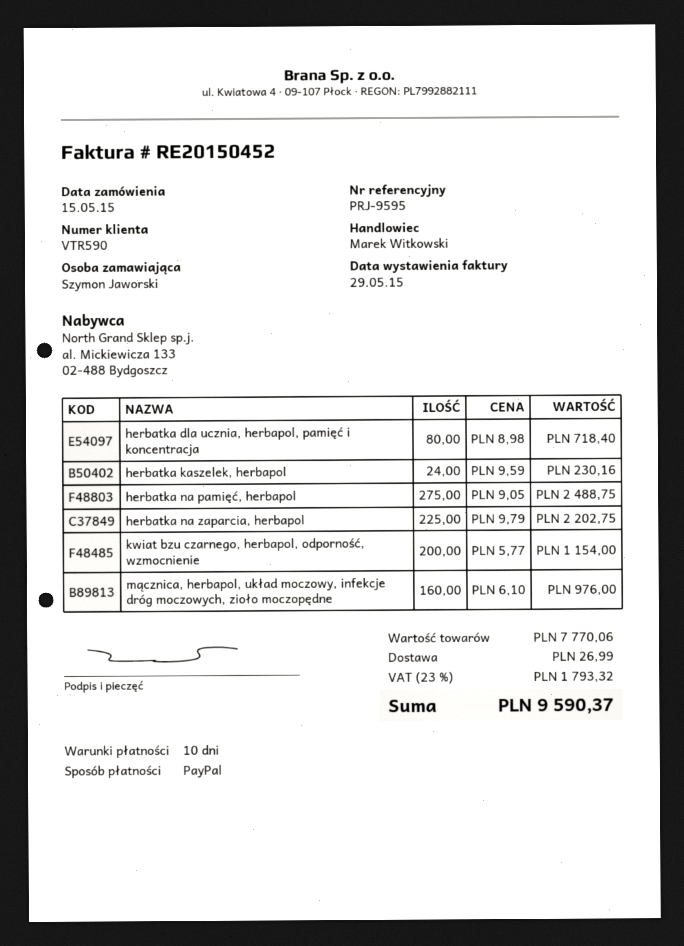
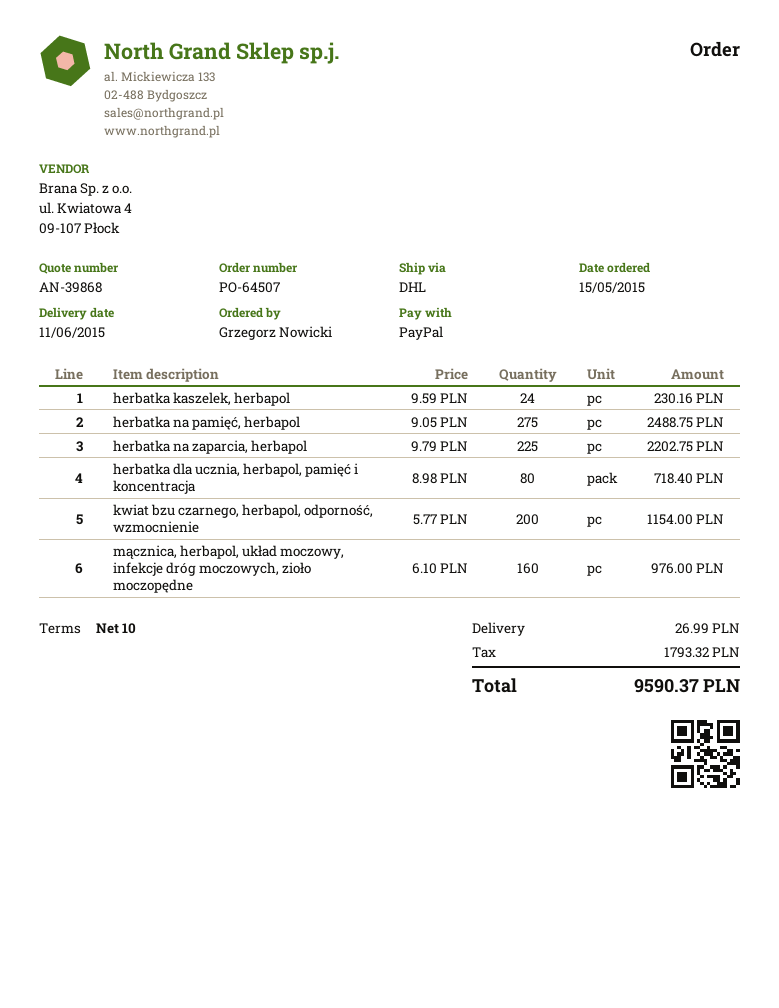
ordered by: Szymon Jaworski -> Grzegorz Nowicki

